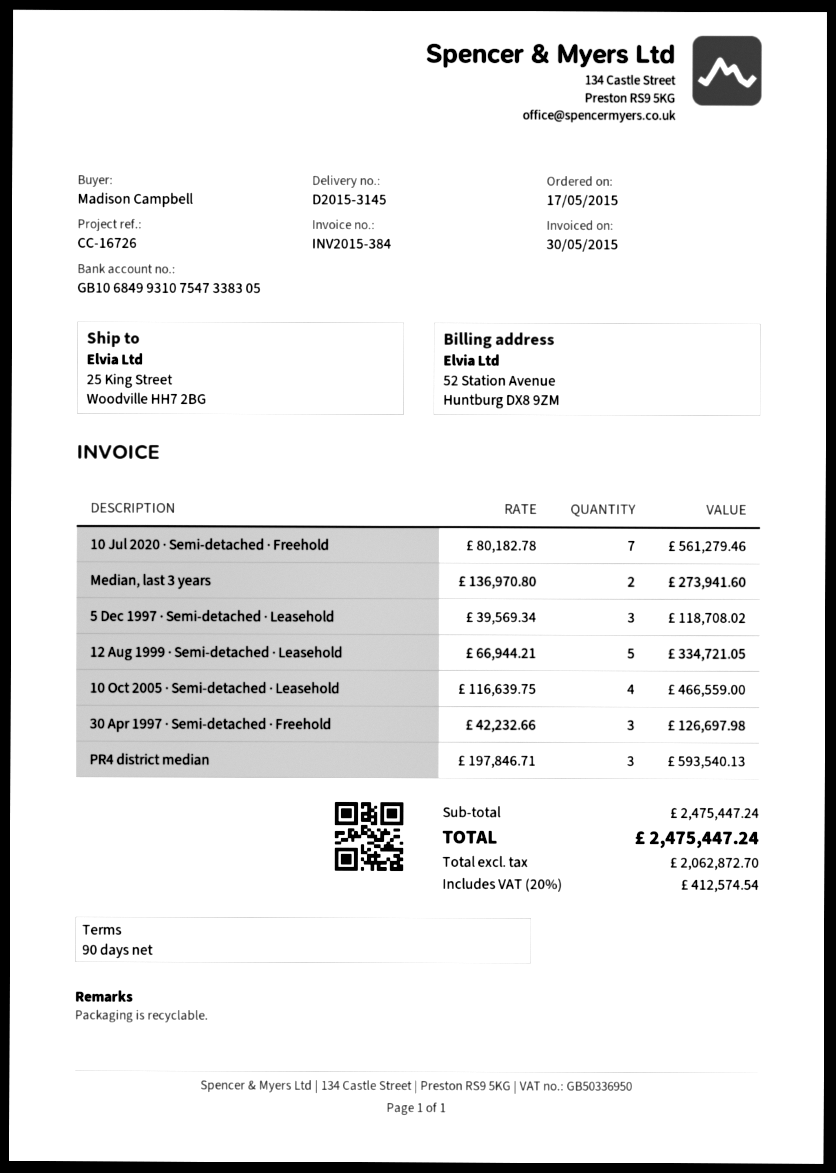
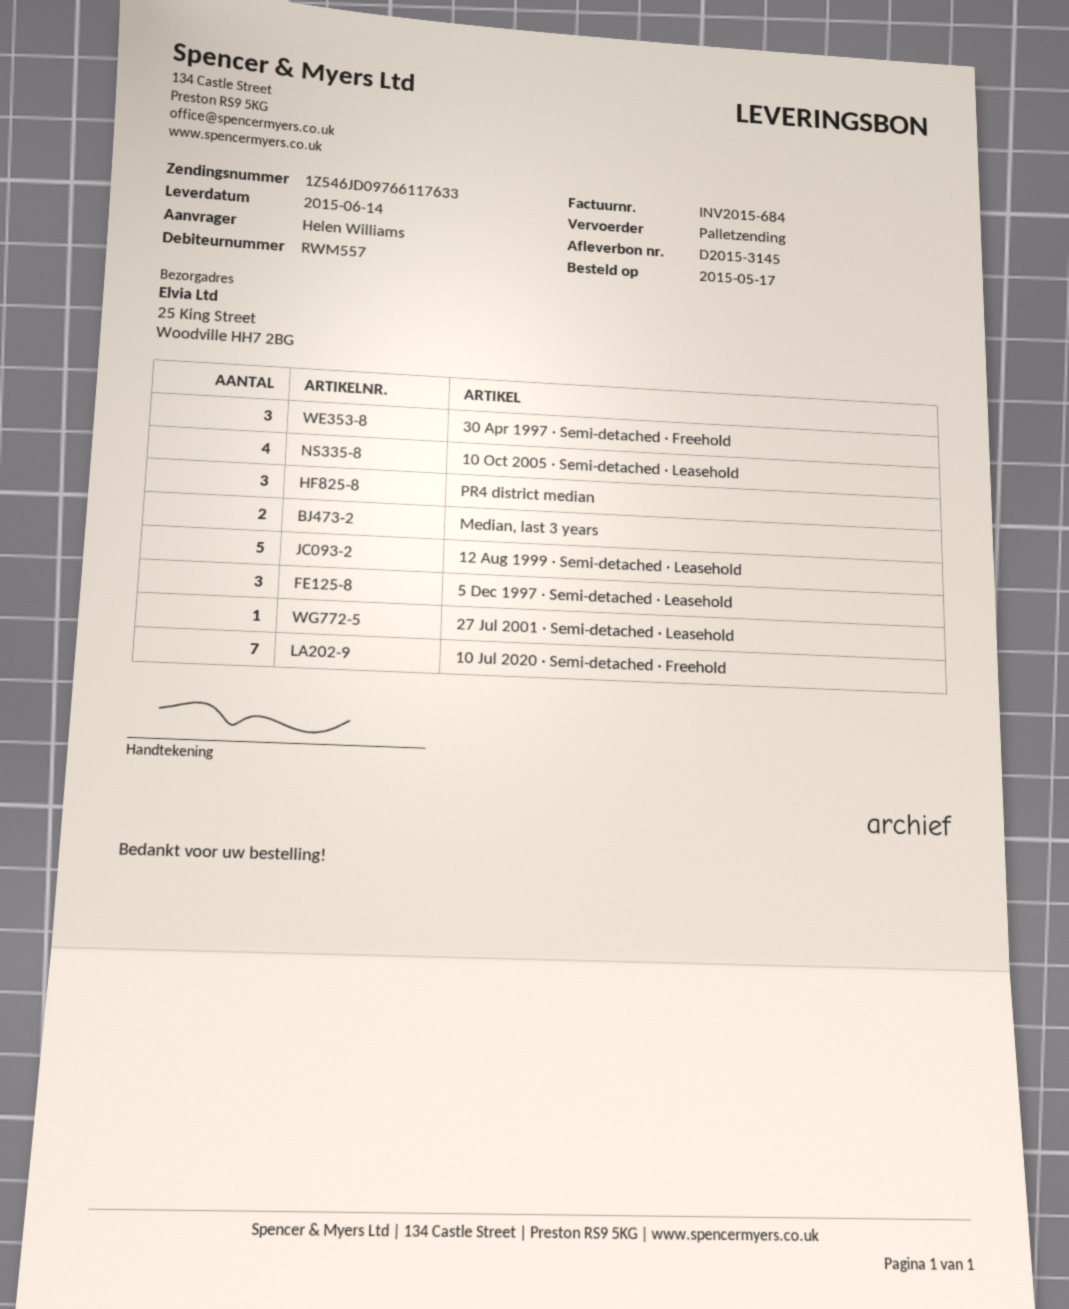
invoice number: INV2015-384 -> INV2015-684
ordered by: Madison Campbell -> Helen Williams
27 Jul 2001 · Semi-detached · Leasehold: none -> 1

